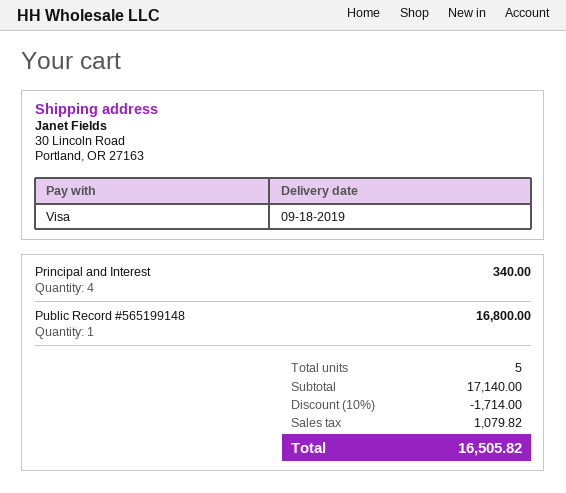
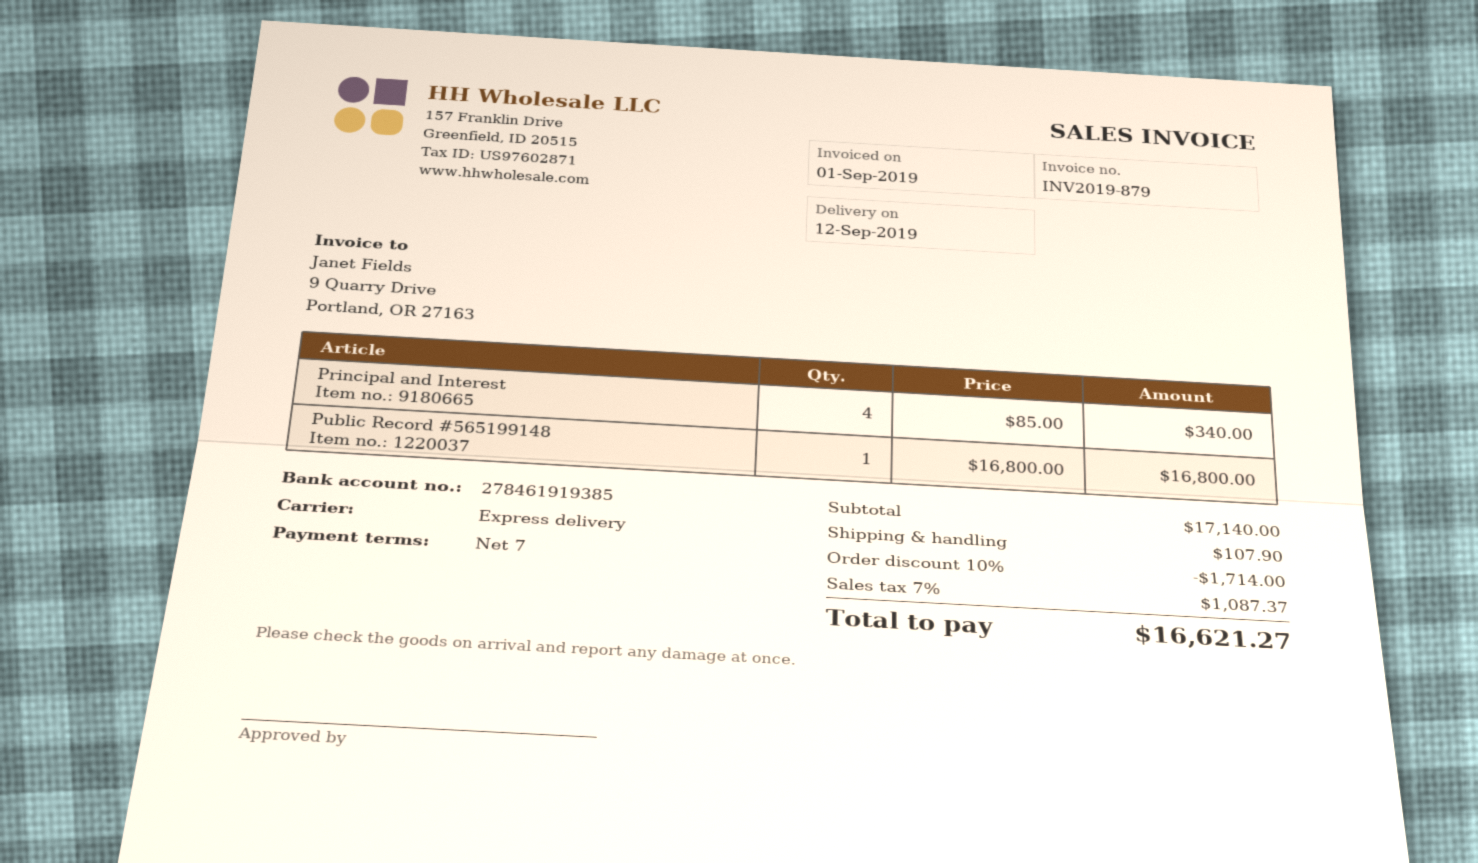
delivery date: 2019-09-18 -> 2019-09-12
shipping: none -> 107.90
tax: 1079.82 -> 1087.37
total: 16505.82 -> 16621.27

